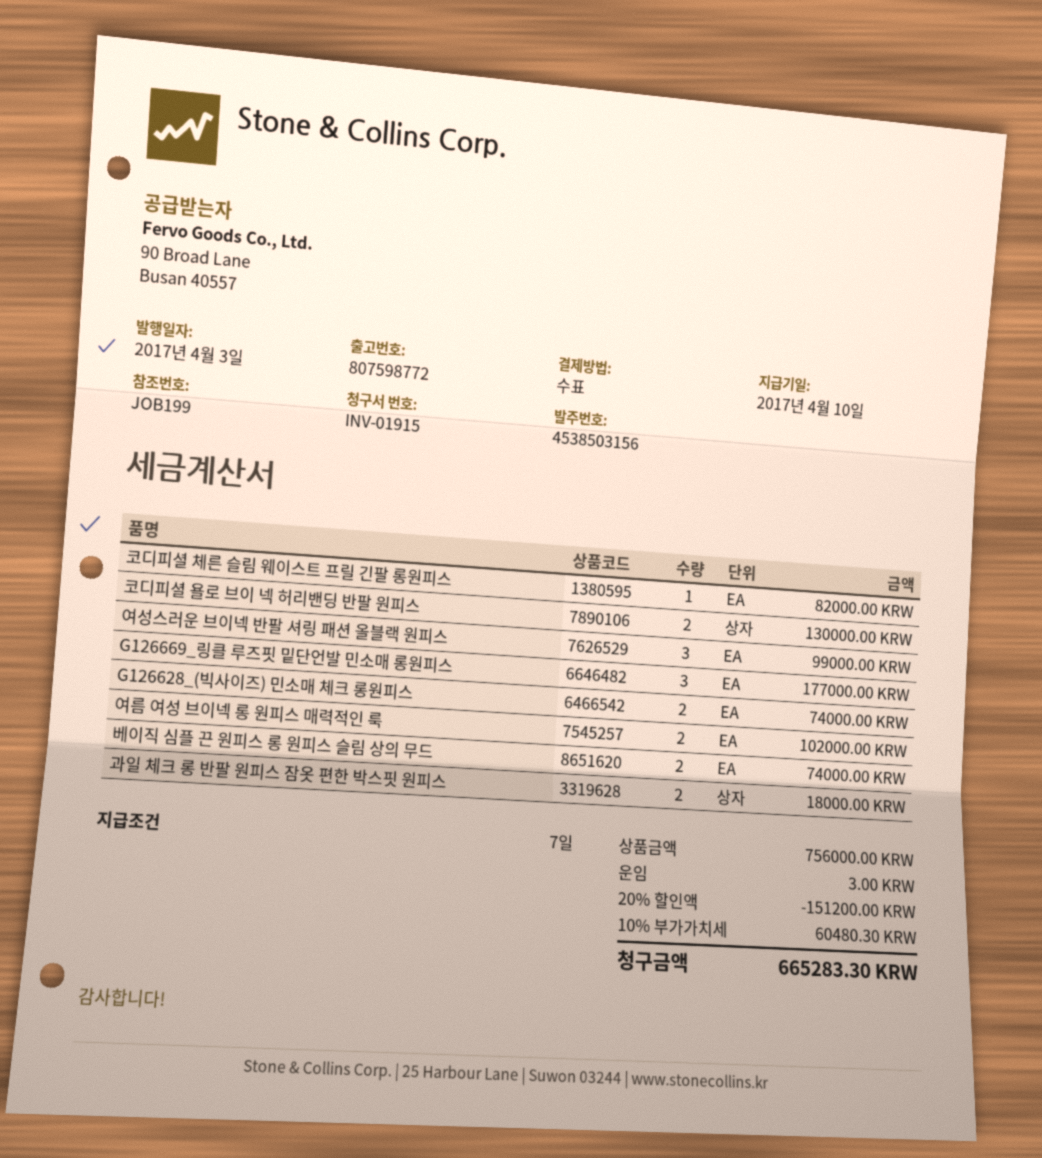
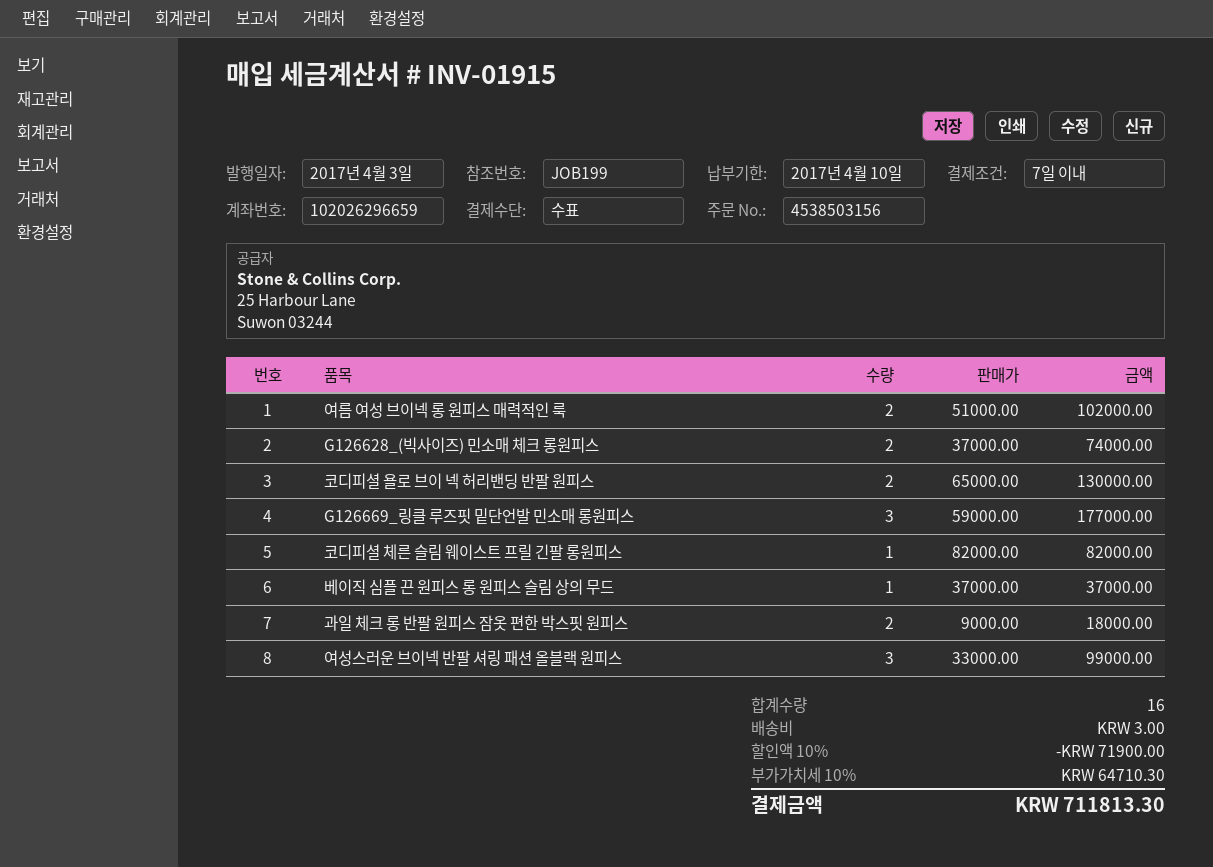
베이직 심플 끈 원피스 롱 원피스 슬림 상의 무드: 2 for 74000.00 -> 1 for 37000.00
discount: 20% = 151200.00 -> 10% = 71900.00
tax: 10% = 60480.30 -> 10% = 64710.30
total: 665283.30 -> 711813.30

